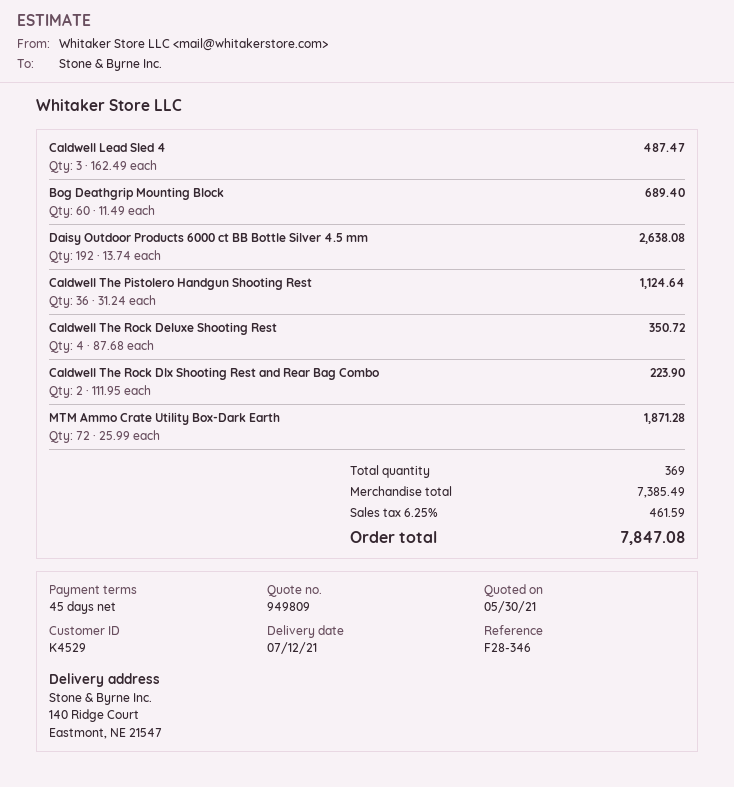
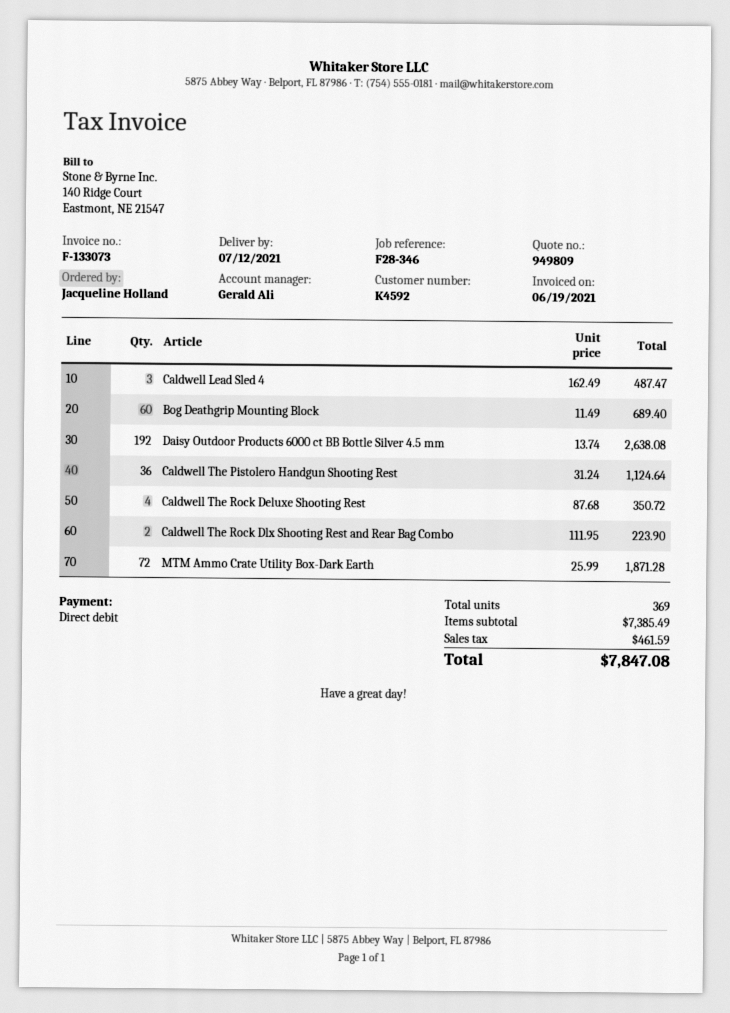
customer number: K4529 -> K4592

